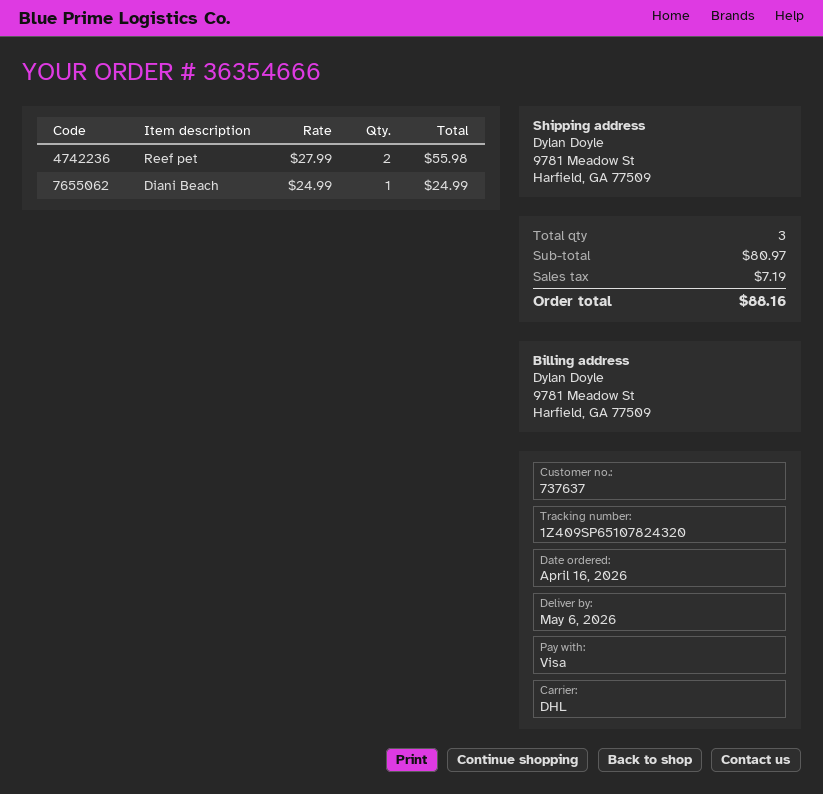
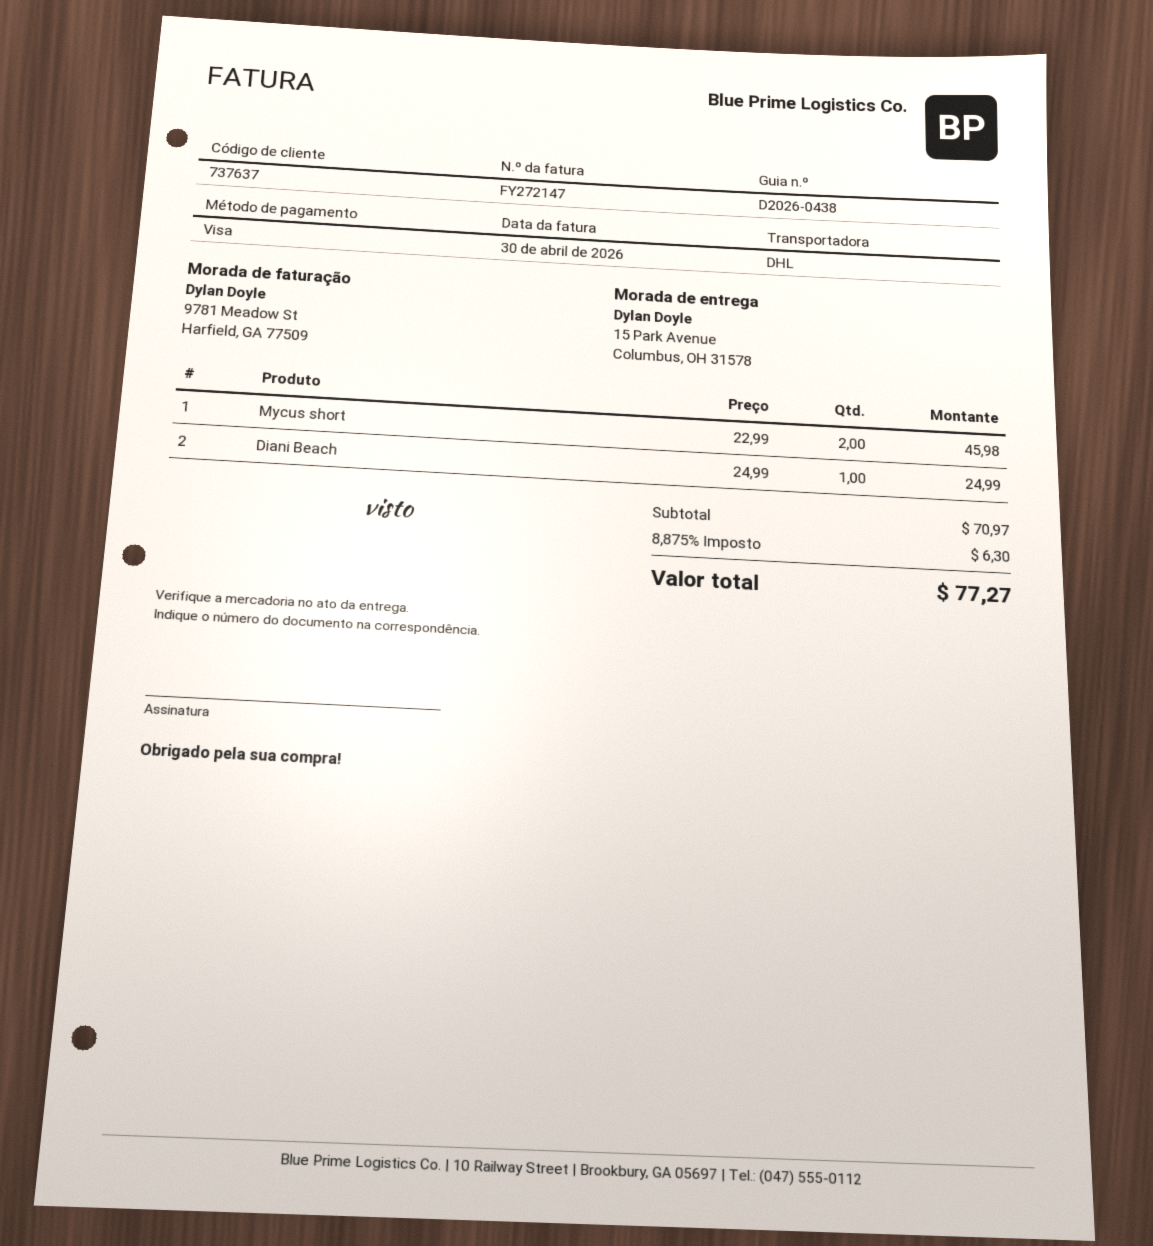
ship to: 9781 Meadow St, Harfield, GA 77509 -> 15 Park Avenue, Columbus, OH 31578
Reef pet: 2 x 27.99 = 55.98 -> none
Mycus short: none -> 2 x 22.99 = 45.98
subtotal: 80.97 -> 70.97
tax: 7.19 -> 6.30
total: 88.16 -> 77.27

